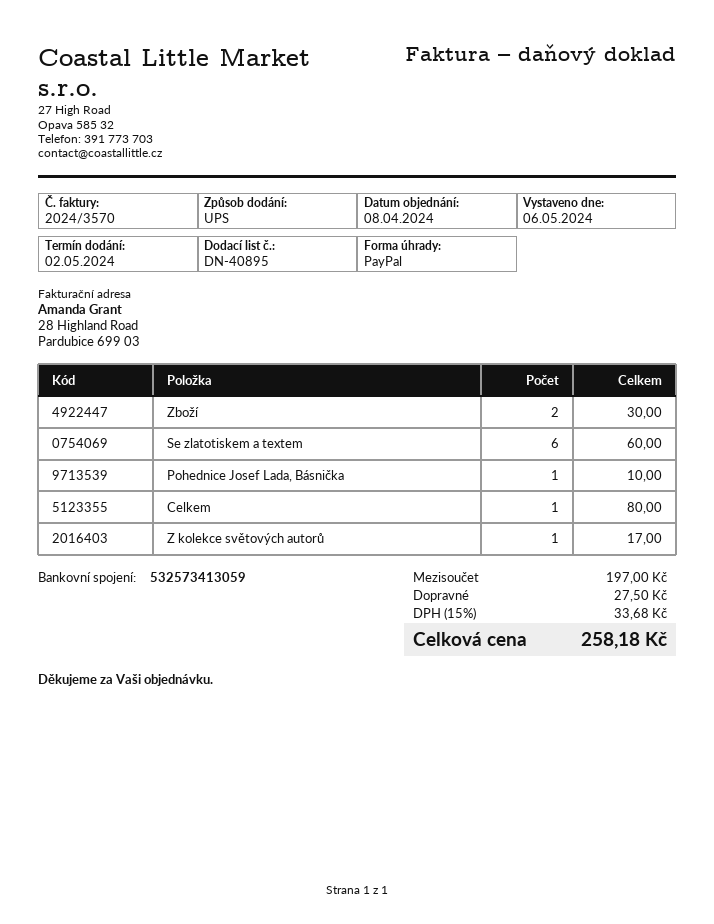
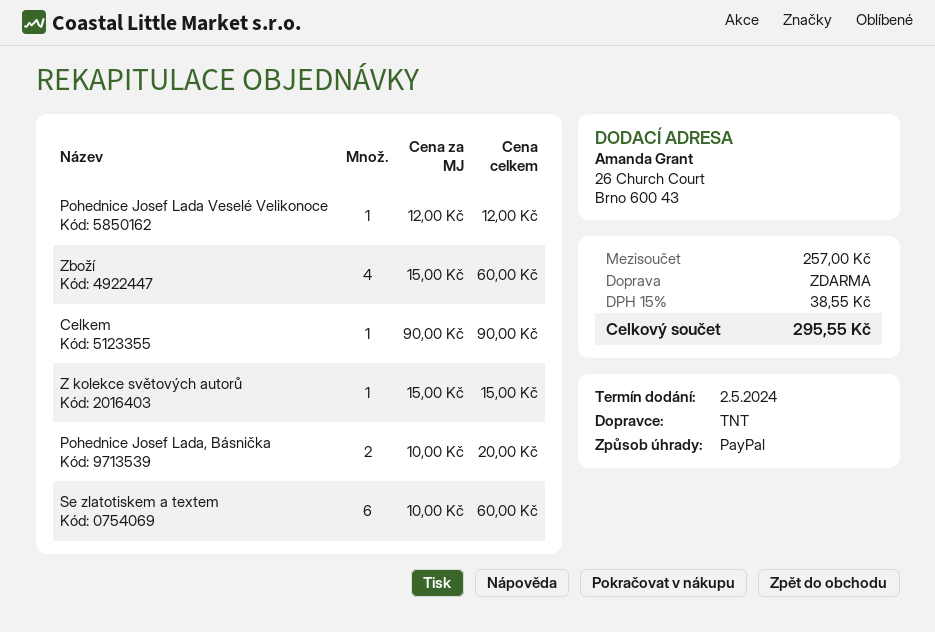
shipping method: UPS -> TNT
Zboží: 2 for 30.00 -> 4 for 60.00
Pohednice Josef Lada, Básnička: 1 for 10.00 -> 2 for 20.00
Celkem: 1 for 80.00 -> 1 for 90.00
Z kolekce světových autorů: 1 for 17.00 -> 1 for 15.00
Pohednice Josef Lada Veselé Velikonoce: none -> 1 for 12.00
subtotal: 197.00 -> 257.00
shipping: 27.50 -> 0.00
tax: 15% = 33.68 -> 15% = 38.55
total: 258.18 -> 295.55

